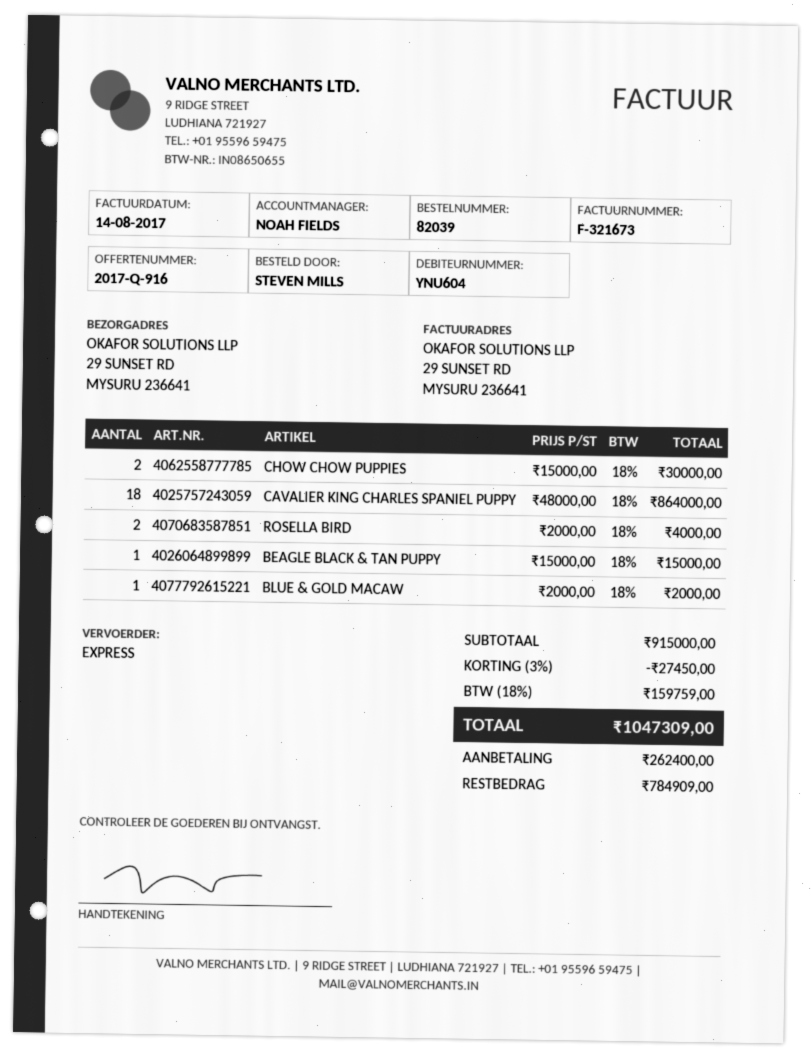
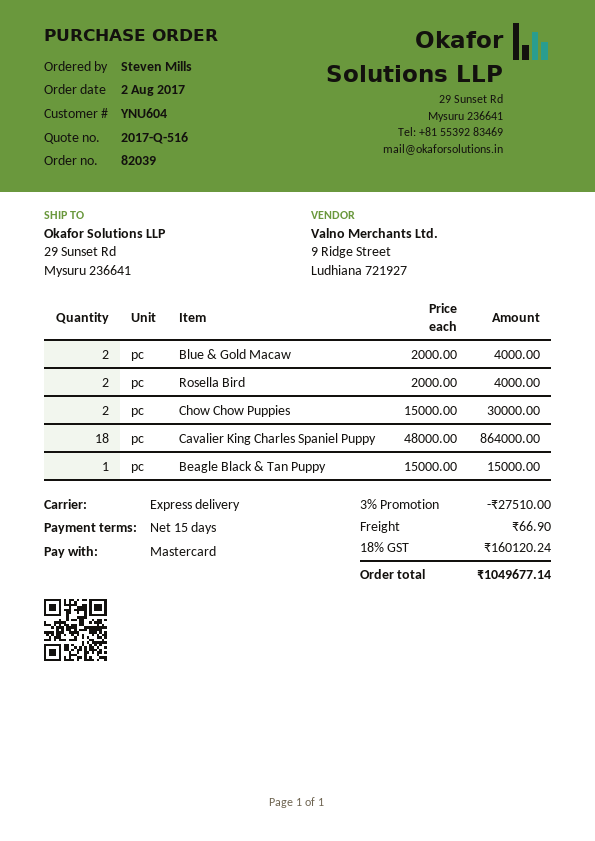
quote number: 2017-Q-916 -> 2017-Q-516
BLUE & GOLD MACAW: 1 x 2000.00 = 2000.00 -> 2 x 2000.00 = 4000.00
discount: 3% = 27450.00 -> 3% = 27510.00
shipping: none -> 66.90
tax: 18% = 159759.00 -> 18% = 160120.24
total: 1047309.00 -> 1049677.14

